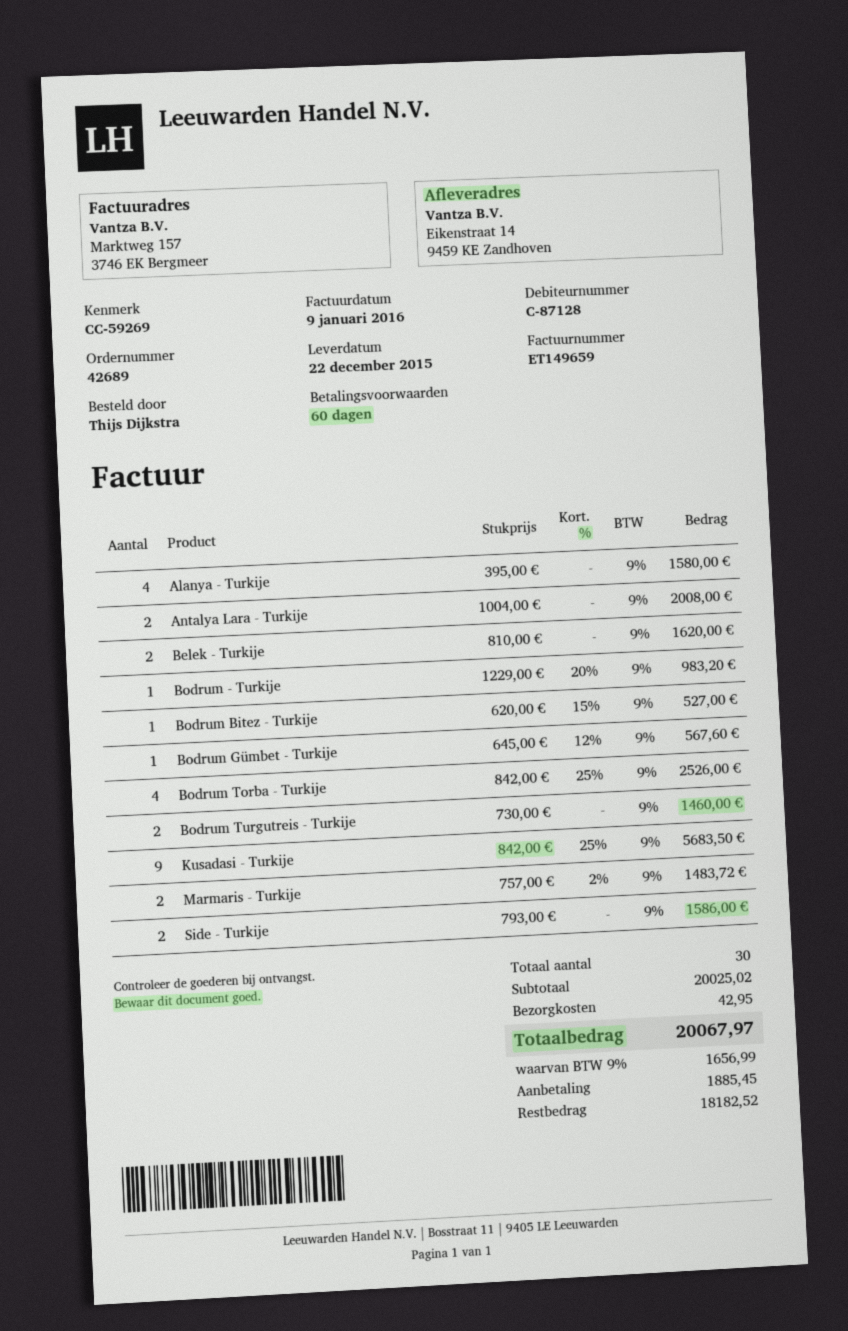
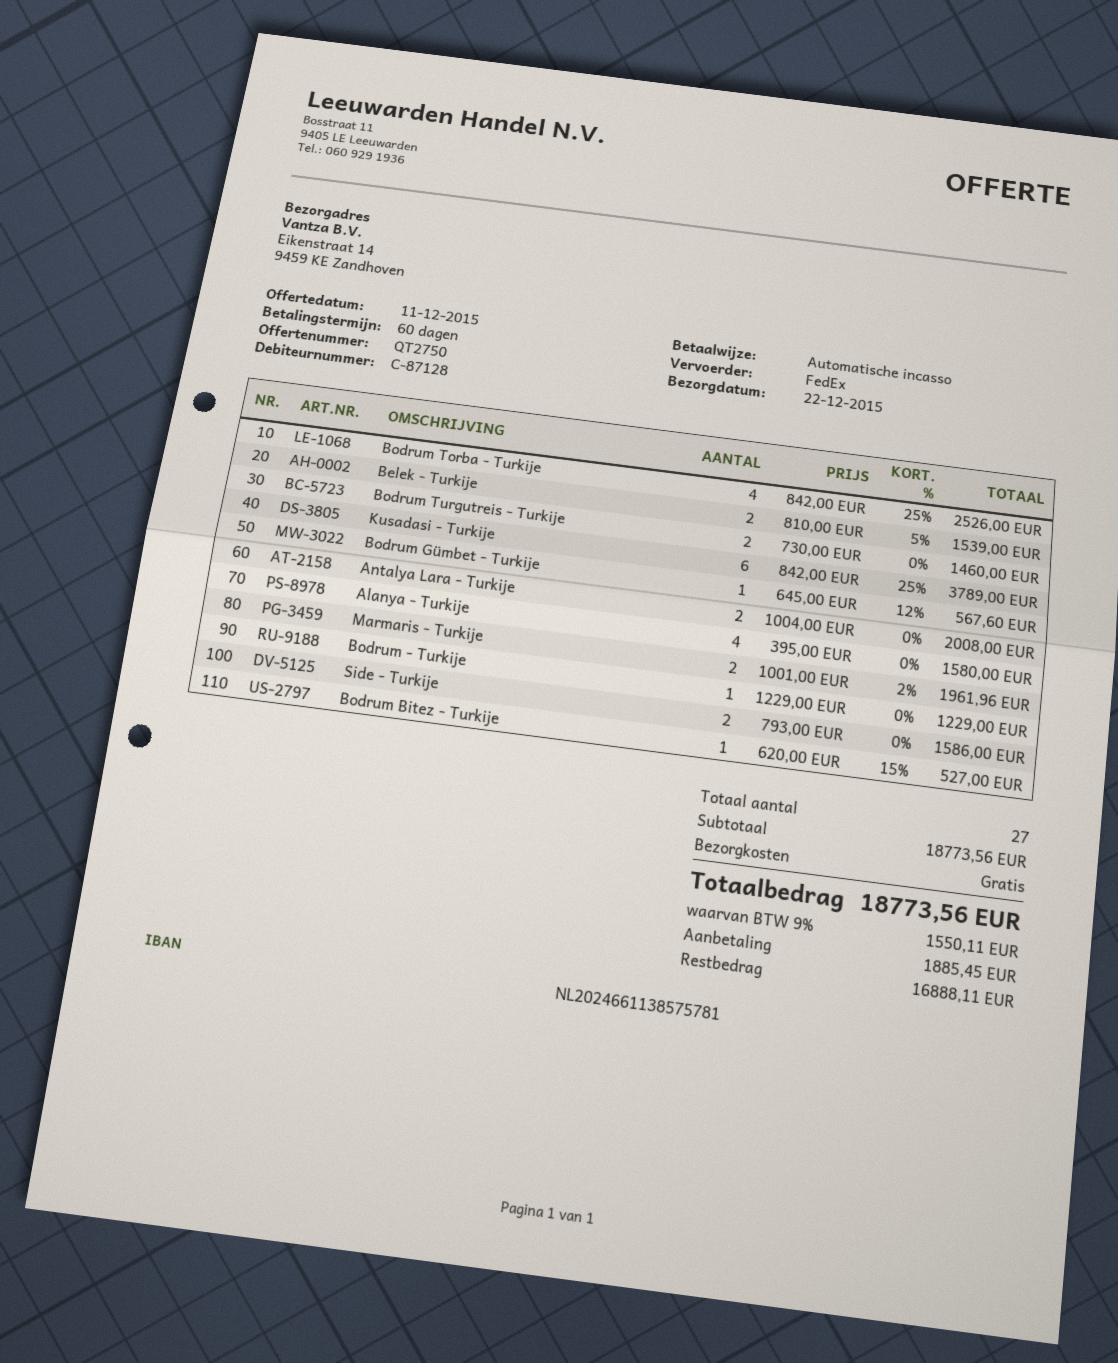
Belek - Turkije: 2 x 810.00 = 1620.00 -> 2 x 810.00 - 5% = 1539.00
Bodrum - Turkije: 1 x 1229.00 - 20% = 983.20 -> 1 x 1229.00 = 1229.00
Kusadasi - Turkije: 9 x 842.00 - 25% = 5683.50 -> 6 x 842.00 - 25% = 3789.00
Marmaris - Turkije: 2 x 757.00 - 2% = 1483.72 -> 2 x 1001.00 - 2% = 1961.96
total quantity: 30 -> 27
subtotal: 20025.02 -> 18773.56
shipping: 42.95 -> 0.00
tax: 9% = 1656.99 -> 9% = 1550.11
total: 20067.97 -> 18773.56
balance: 18182.52 -> 16888.11

